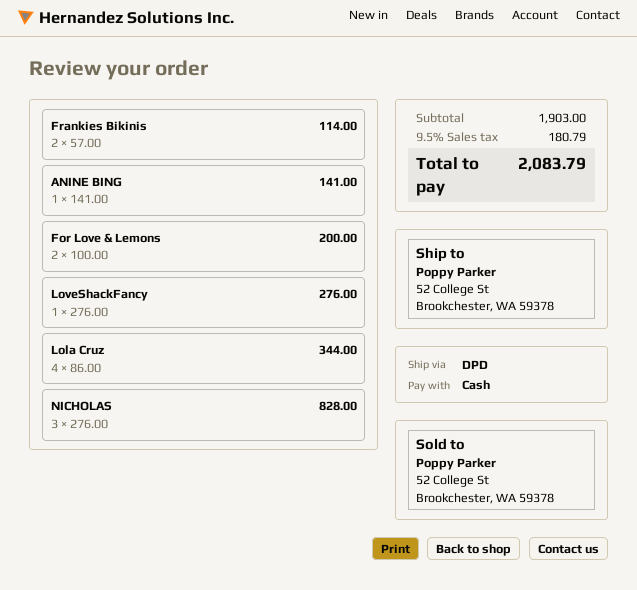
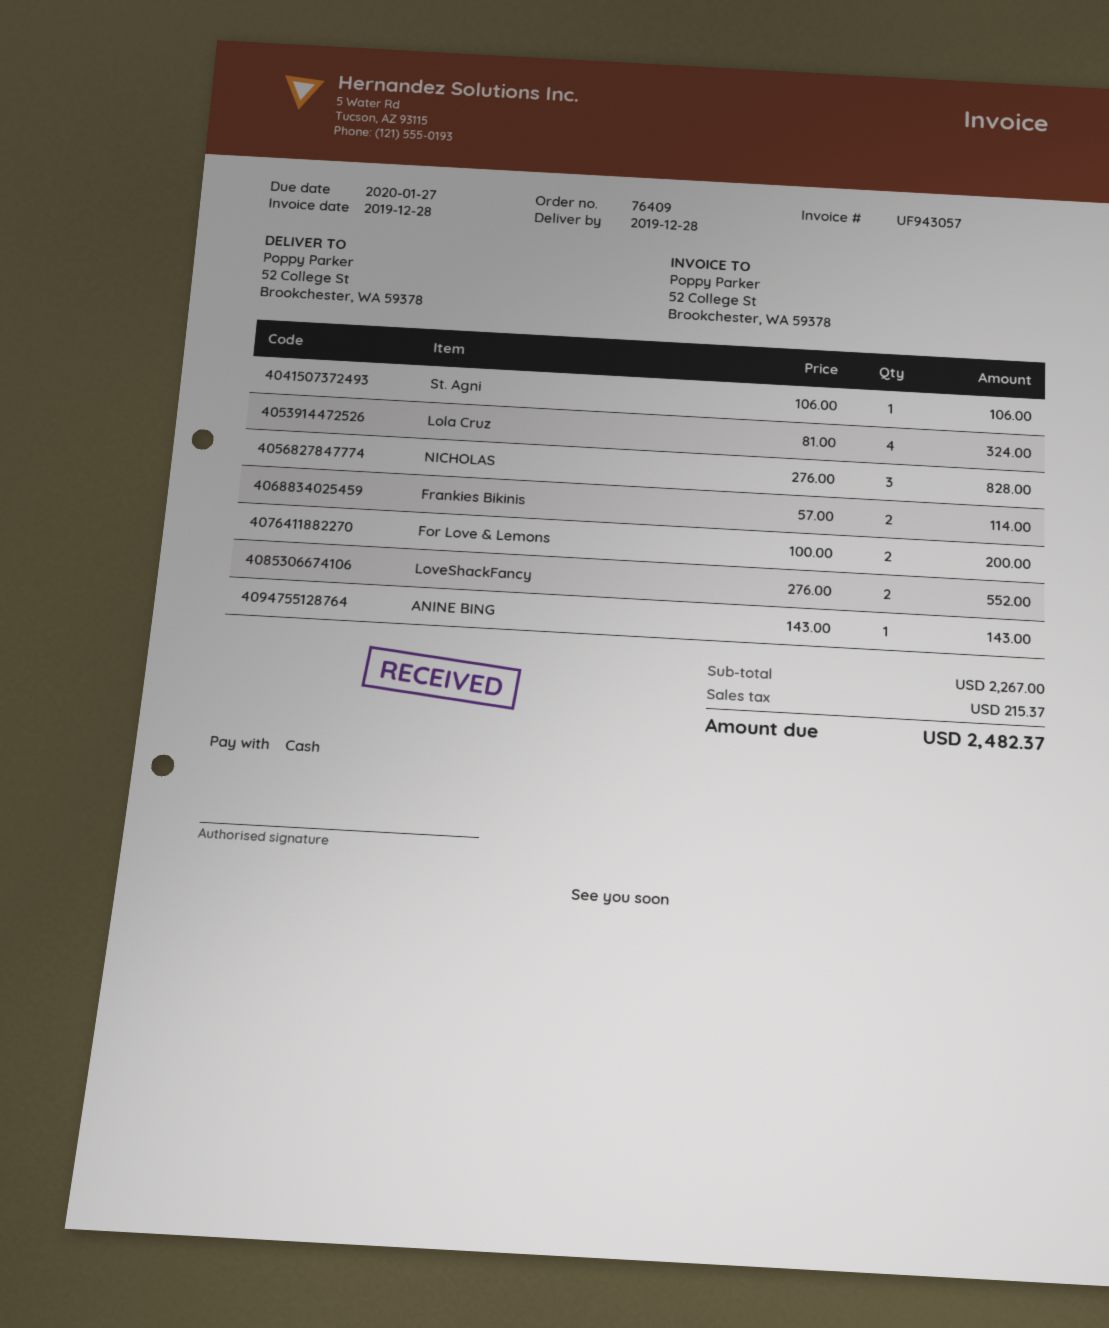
ANINE BING: 1 x 141.00 = 141.00 -> 1 x 143.00 = 143.00
LoveShackFancy: 1 x 276.00 = 276.00 -> 2 x 276.00 = 552.00
Lola Cruz: 4 x 86.00 = 344.00 -> 4 x 81.00 = 324.00
St. Agni: none -> 1 x 106.00 = 106.00
subtotal: 1903.00 -> 2267.00
tax: 180.79 -> 215.37
total: 2083.79 -> 2482.37

